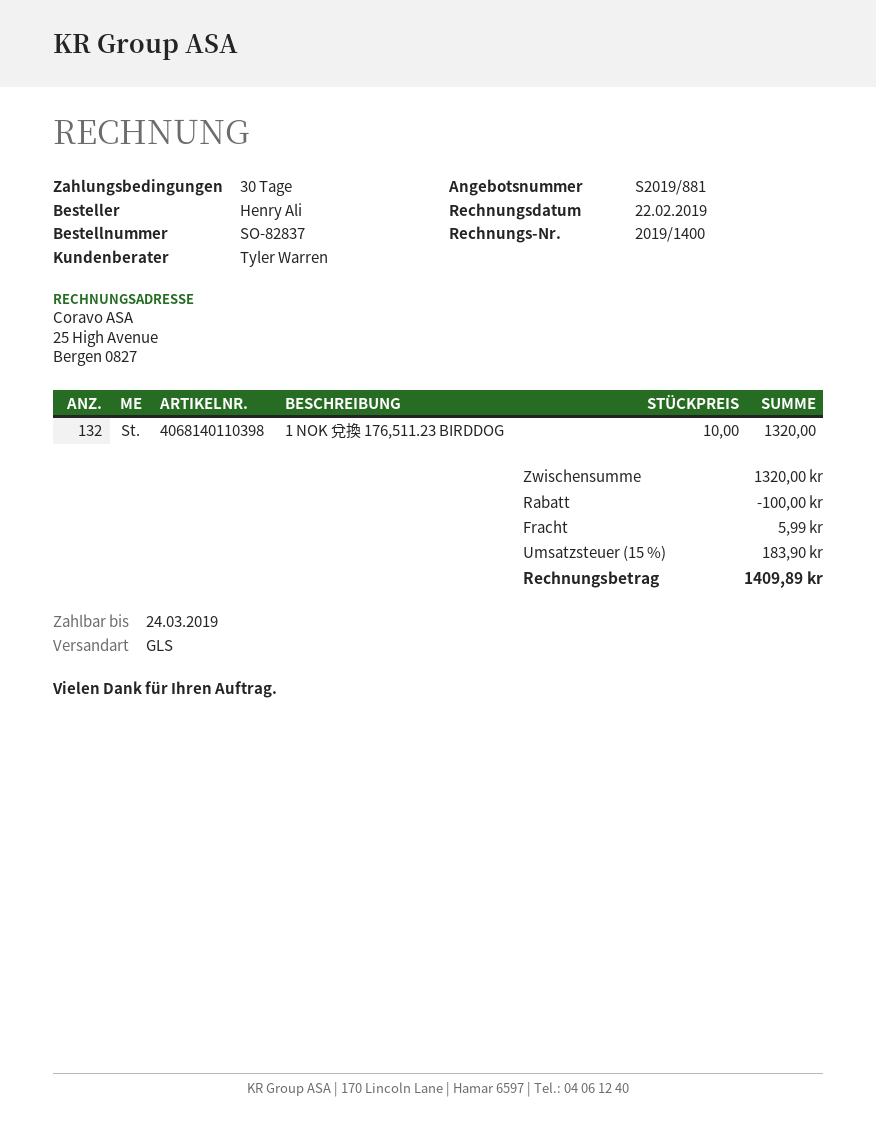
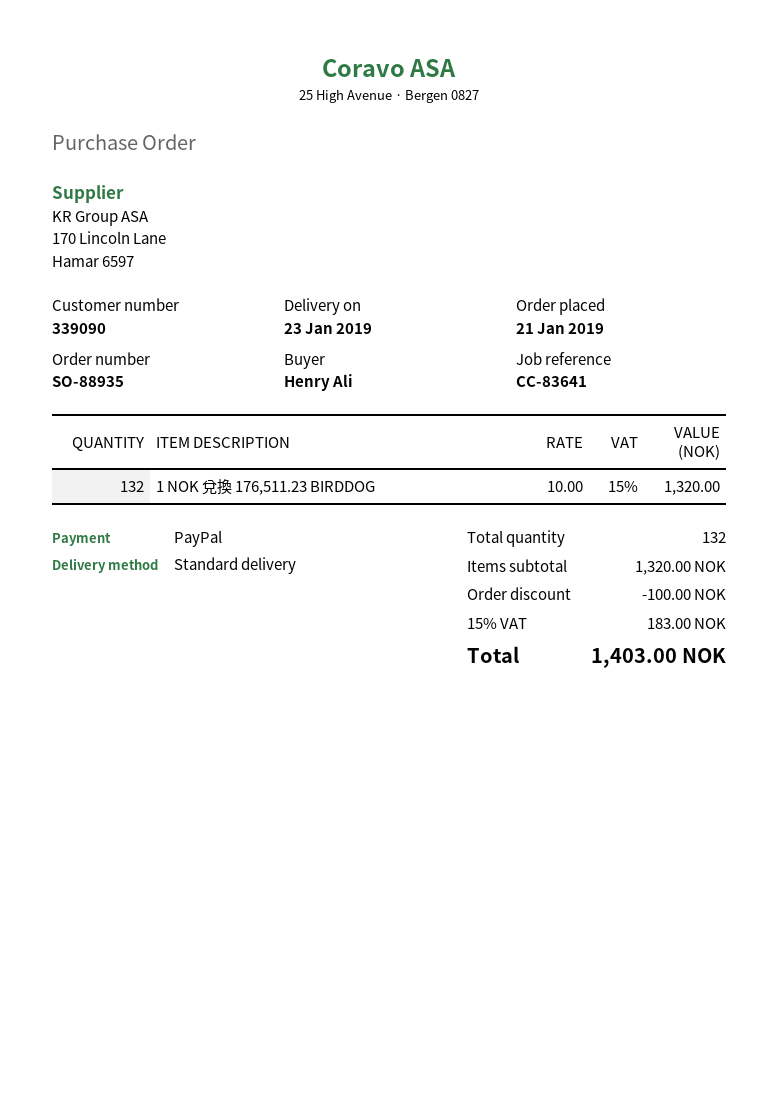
order number: SO-82837 -> SO-88935
shipping method: GLS -> standard
shipping: 5.99 -> none
tax: 15% = 183.90 -> 15% = 183.00
total: 1409.89 -> 1403.00

